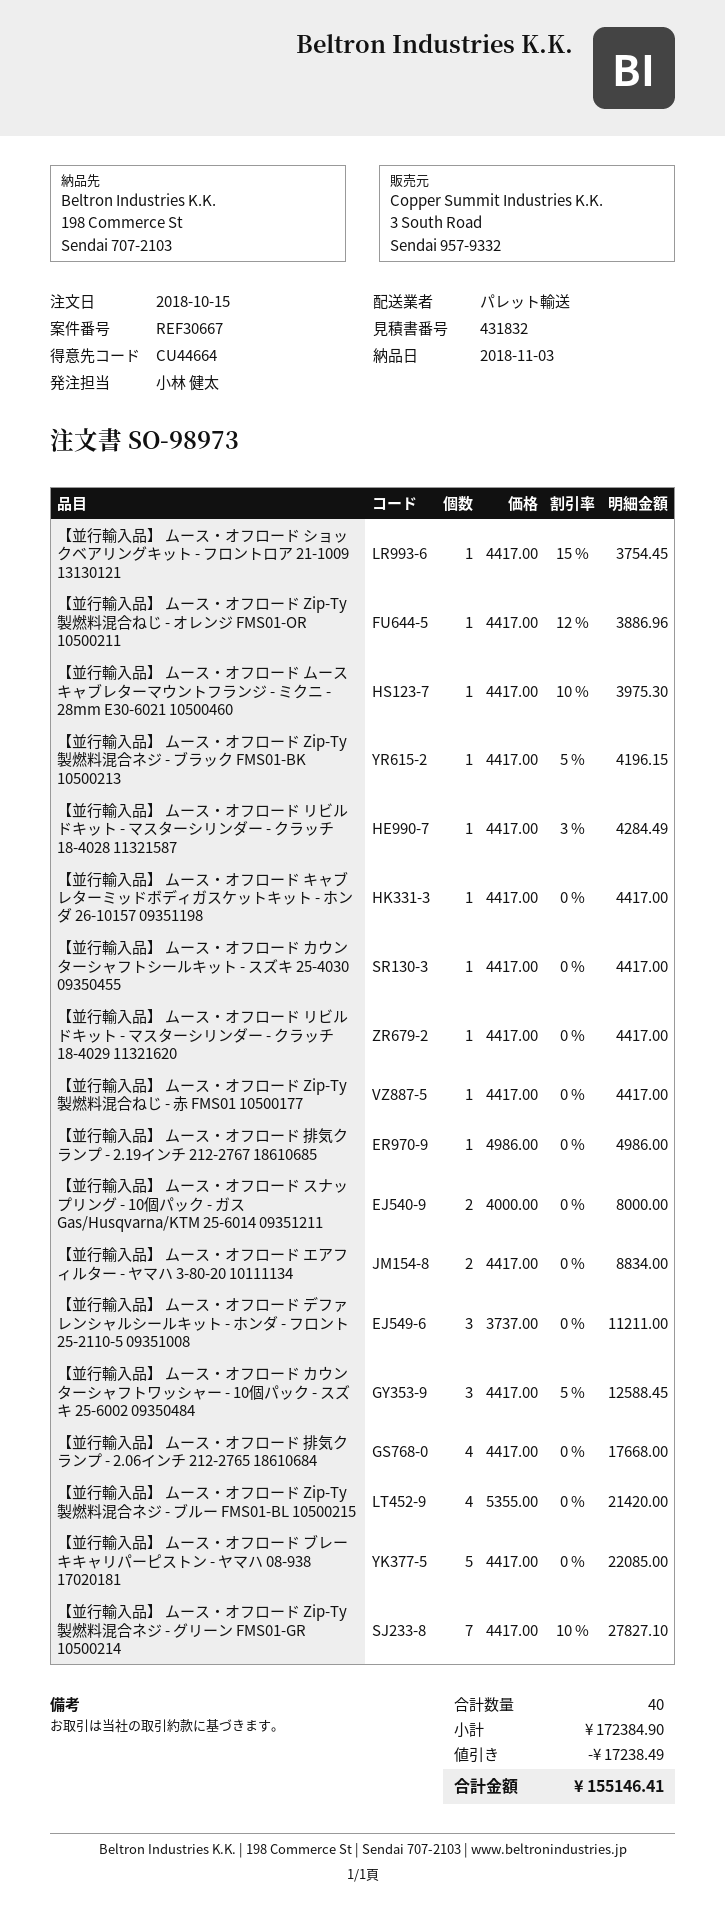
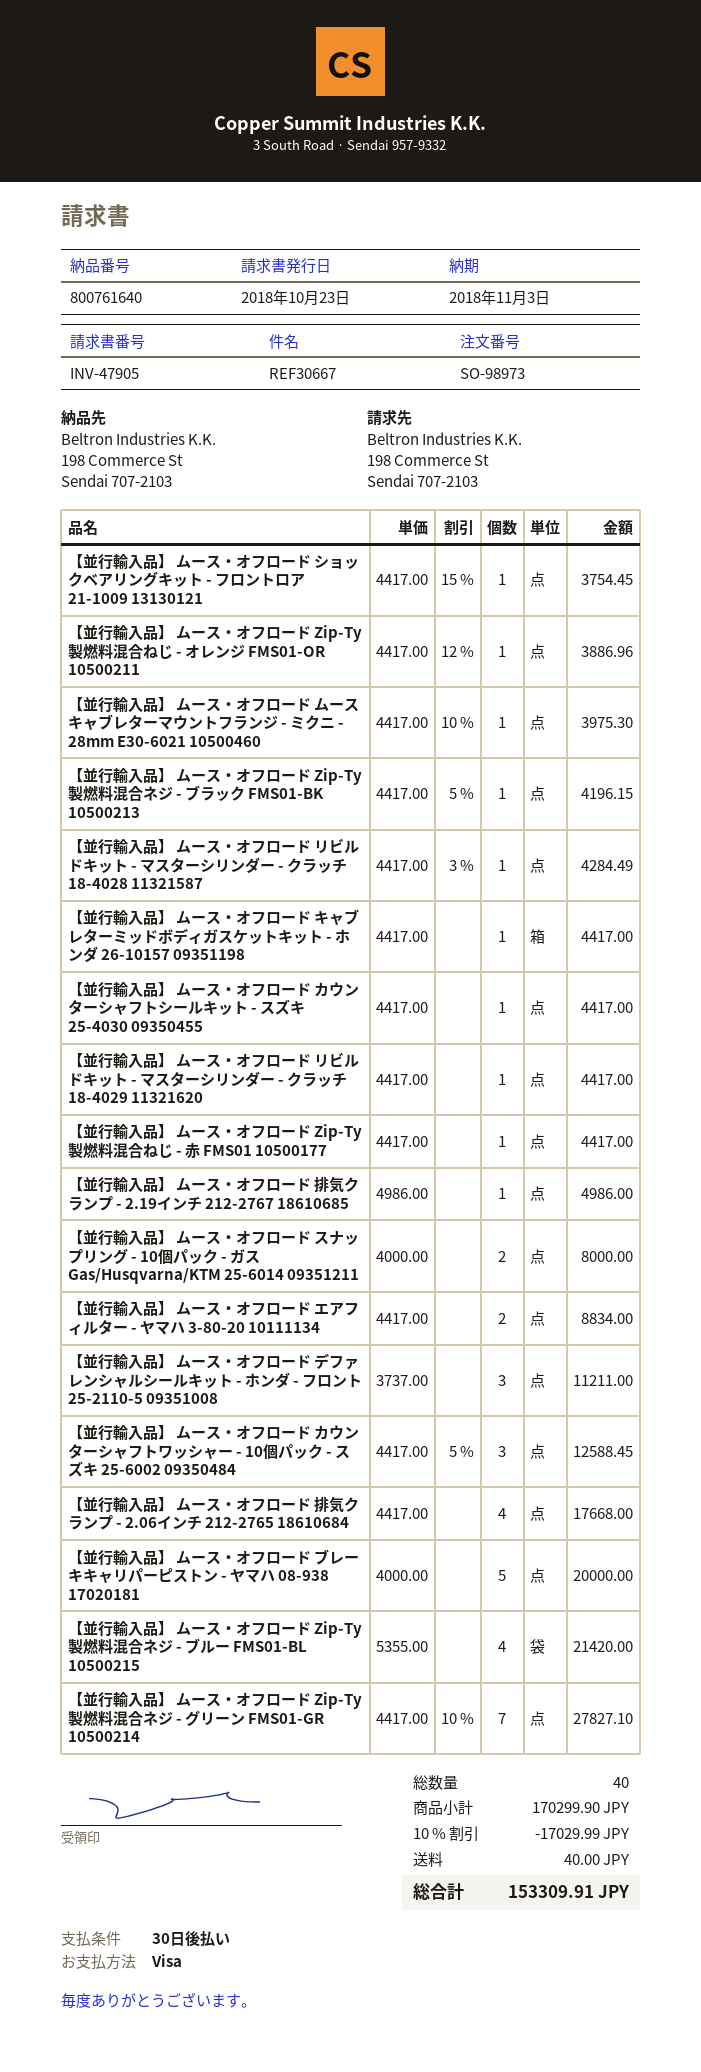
【並行輸入品】 ムース・オフロード ブレーキキャリパーピストン - ヤマハ 08-938 17020181: 5 x 4417.00 = 22085.00 -> 5 x 4000.00 = 20000.00
subtotal: 172384.90 -> 170299.90
discount: 17238.49 -> 17029.99
shipping: none -> 40.00
total: 155146.41 -> 153309.91

